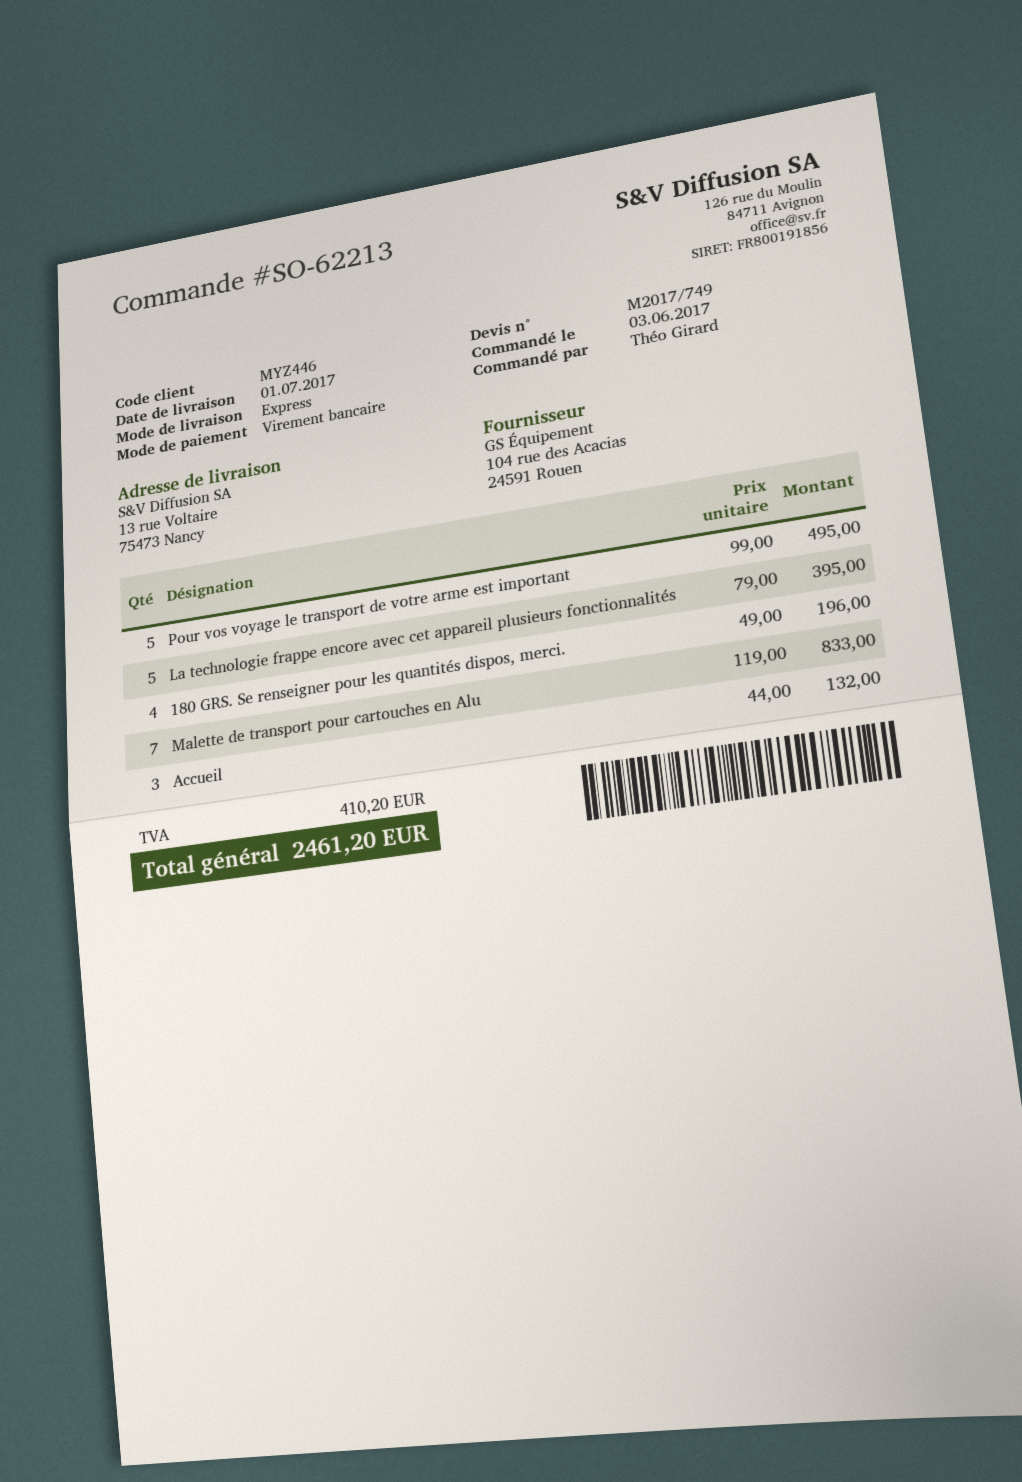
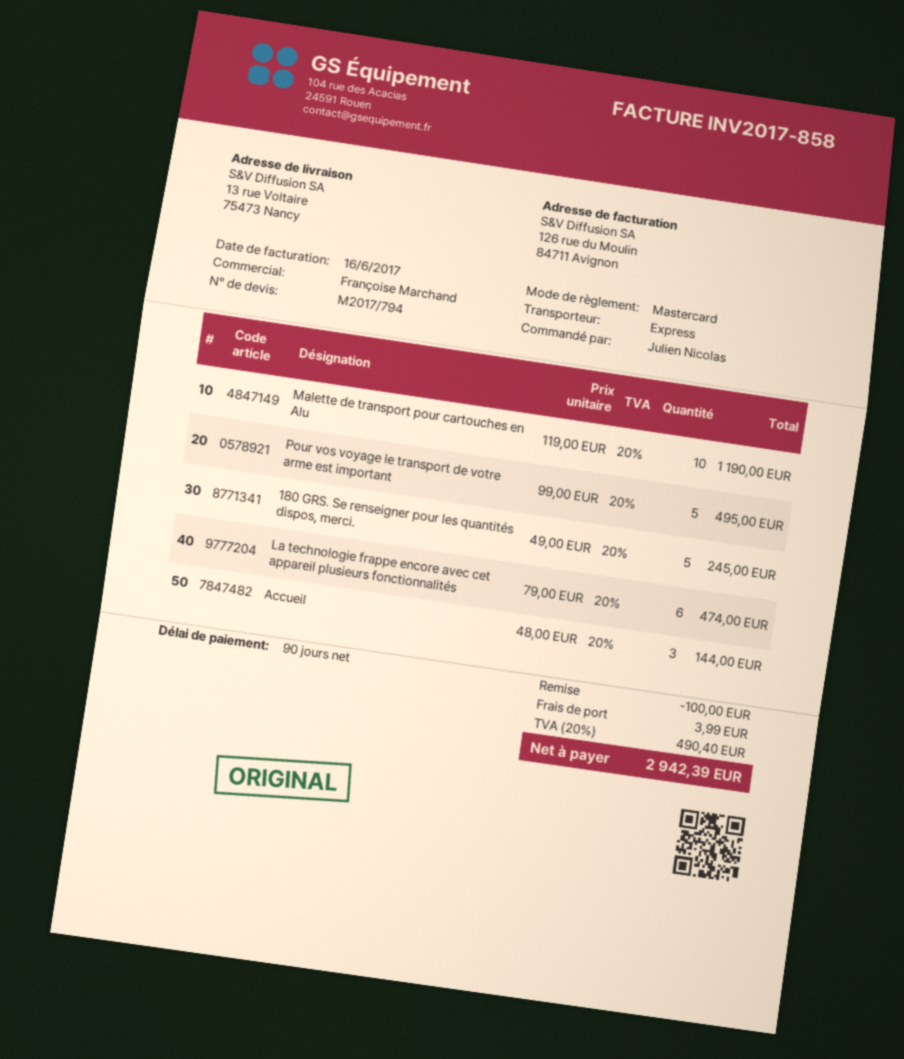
quote number: M2017/749 -> M2017/794
ordered by: Théo Girard -> Julien Nicolas
payment method: bank transfer -> Mastercard
La technologie frappe encore avec cet appareil plusieurs fonctionnalités: 5 x 79.00 = 395.00 -> 6 x 79.00 = 474.00
180 GRS. Se renseigner pour les quantités dispos, merci.: 4 x 49.00 = 196.00 -> 5 x 49.00 = 245.00
Malette de transport pour cartouches en Alu: 7 x 119.00 = 833.00 -> 10 x 119.00 = 1190.00
Accueil: 3 x 44.00 = 132.00 -> 3 x 48.00 = 144.00
discount: none -> 100.00
shipping: none -> 3.99
tax: 410.20 -> 490.40
total: 2461.20 -> 2942.39

